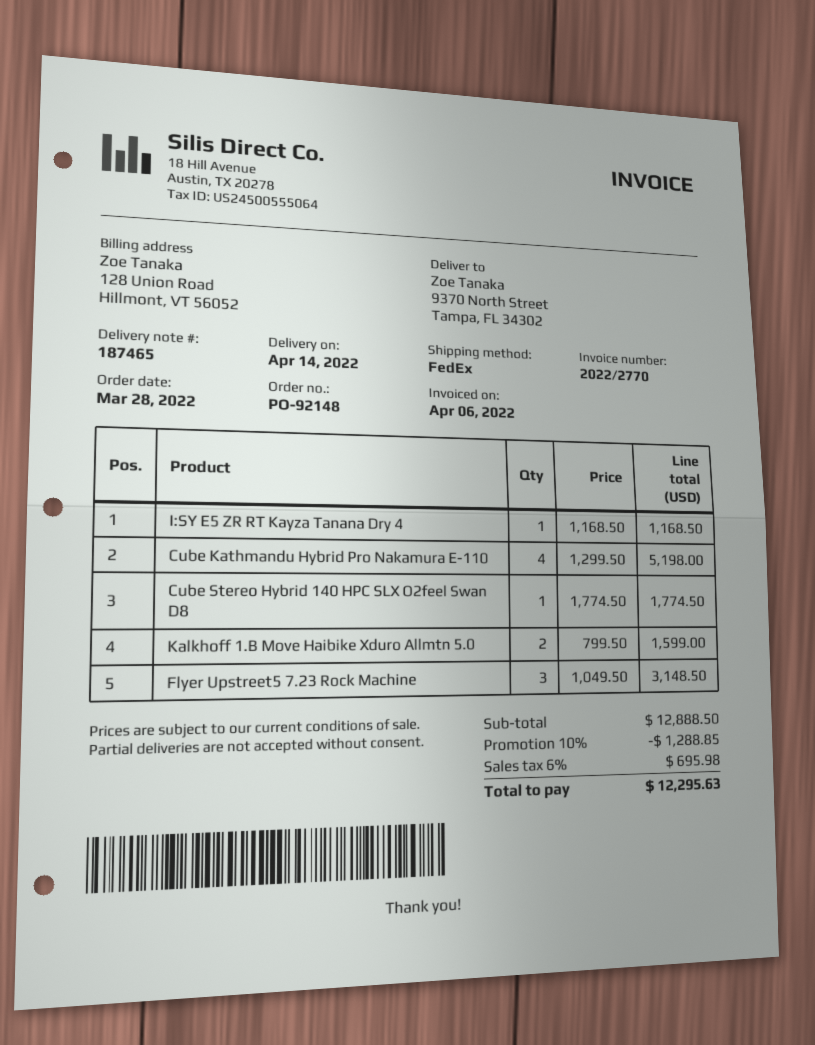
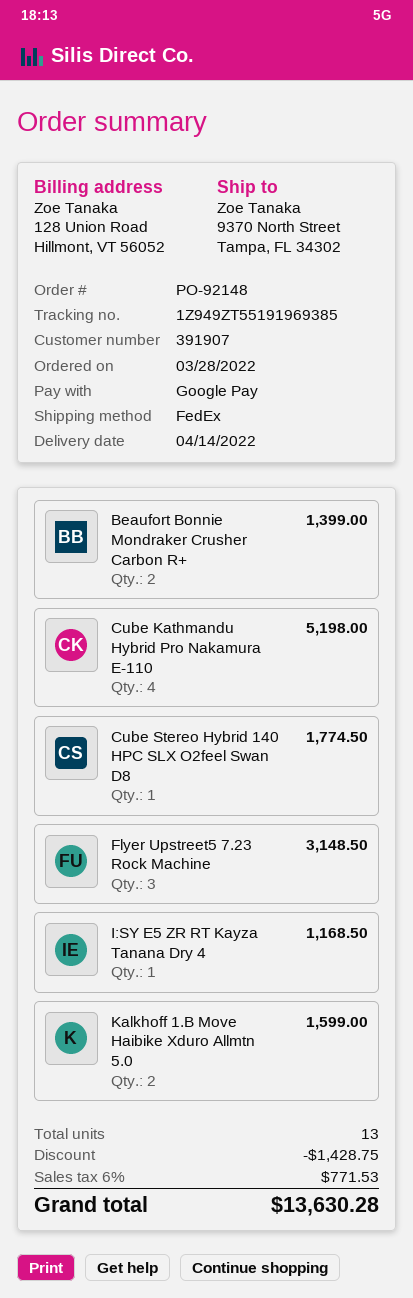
Beaufort Bonnie Mondraker Crusher Carbon R+: none -> 2 for 1399.00
discount: 1288.85 -> 1428.75
tax: 6% = 695.98 -> 6% = 771.53
total: 12295.63 -> 13630.28

